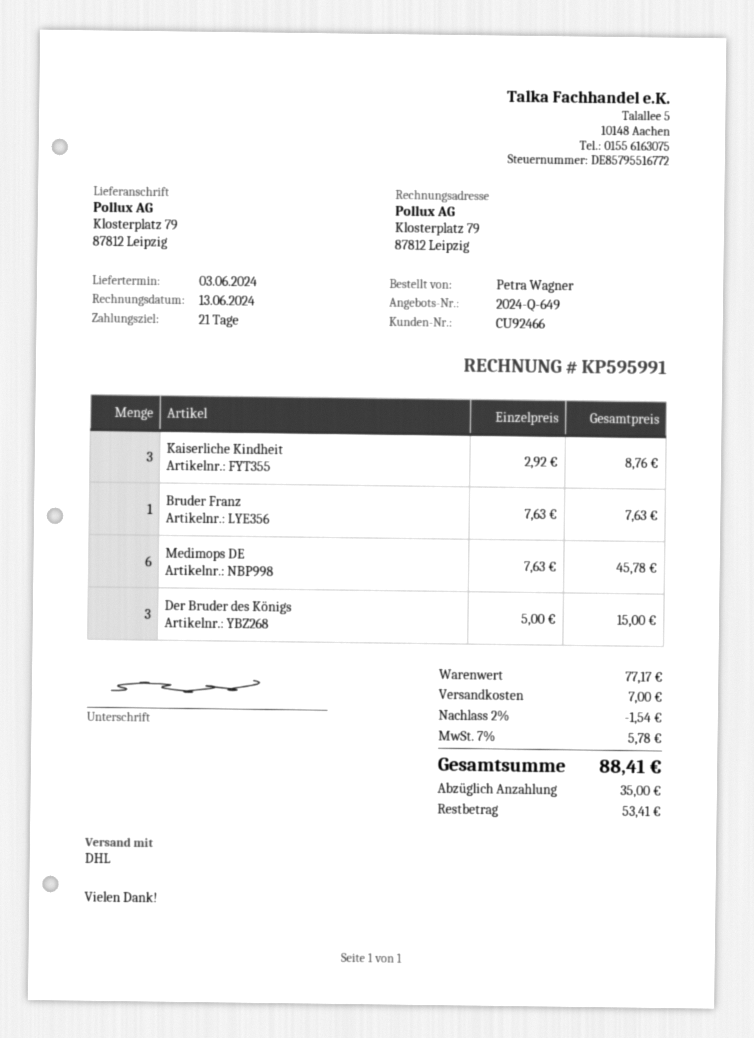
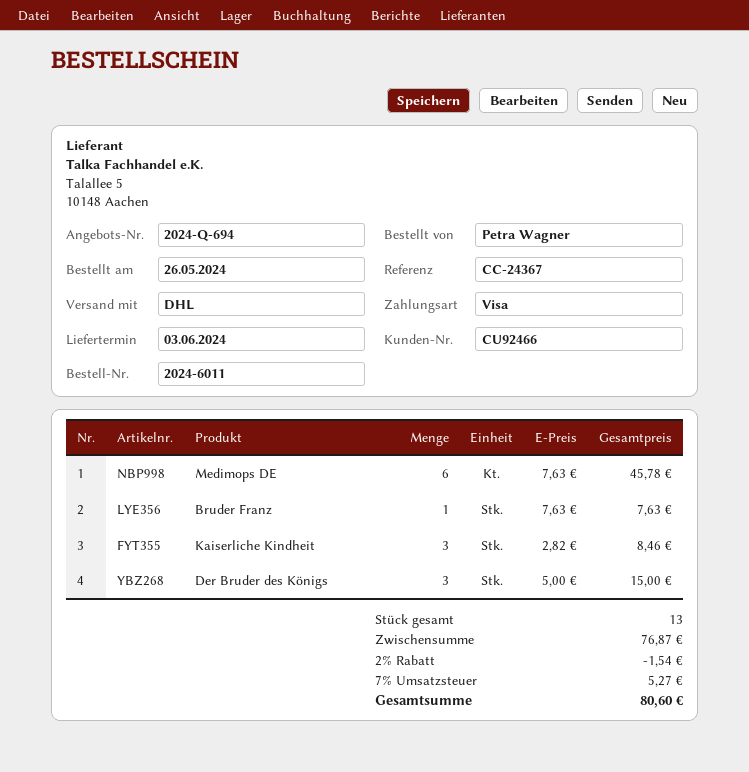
quote number: 2024-Q-649 -> 2024-Q-694
Kaiserliche Kindheit: 3 x 2.92 = 8.76 -> 3 x 2.82 = 8.46
subtotal: 77.17 -> 76.87
shipping: 7.00 -> none
tax: 7% = 5.78 -> 7% = 5.27
total: 88.41 -> 80.60

